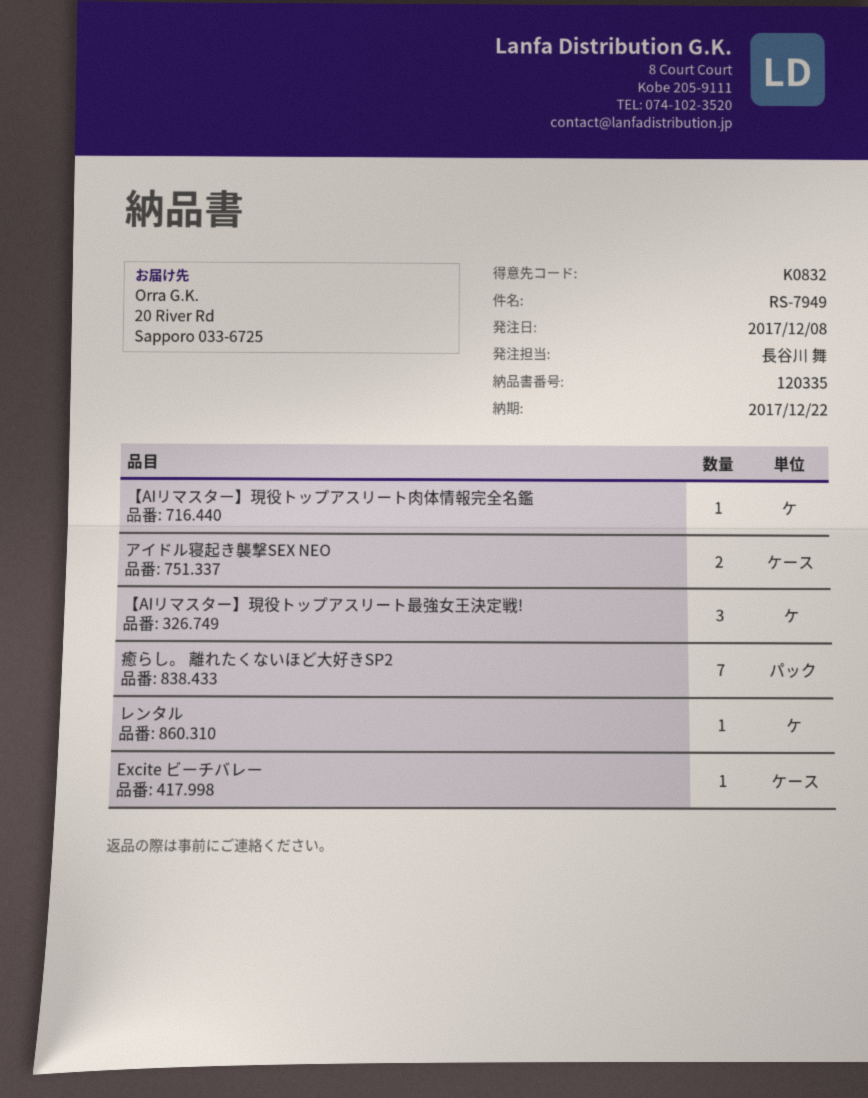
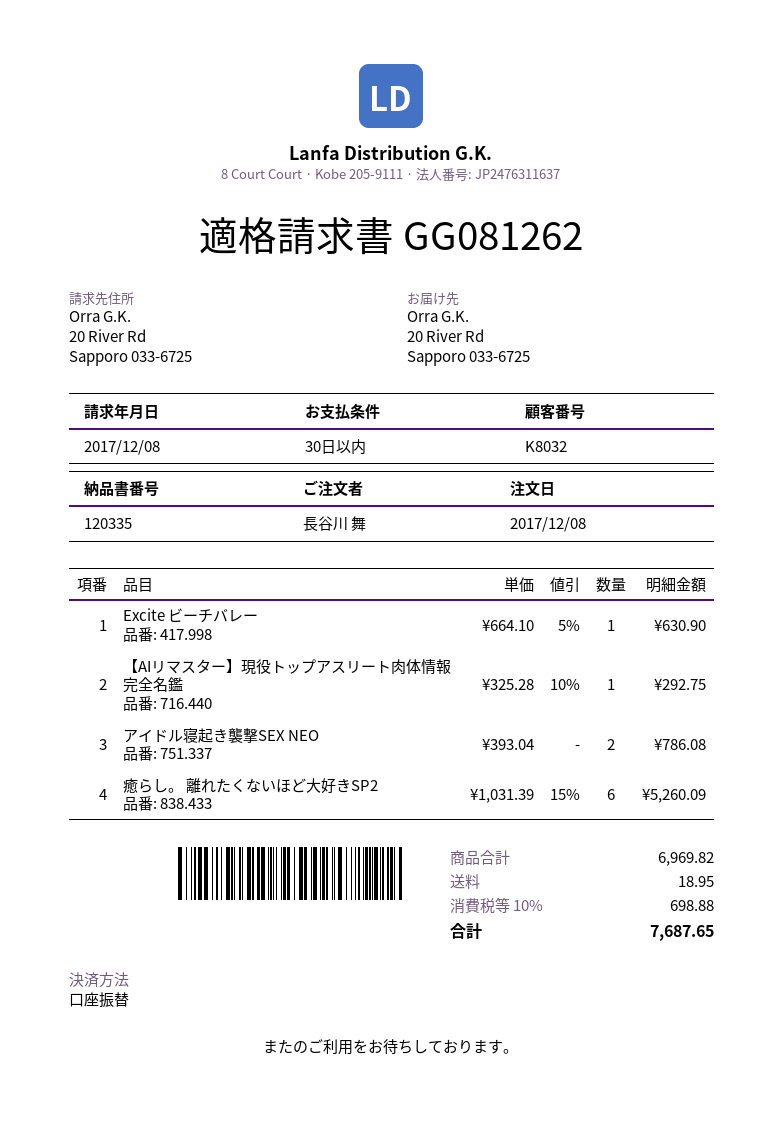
customer number: K0832 -> K8032
【AIリマスター】現役トップアスリート最強女王決定戦!: 3 -> none
癒らし。 離れたくないほど大好きSP2: 7 -> 6
レンタル: 1 -> none

